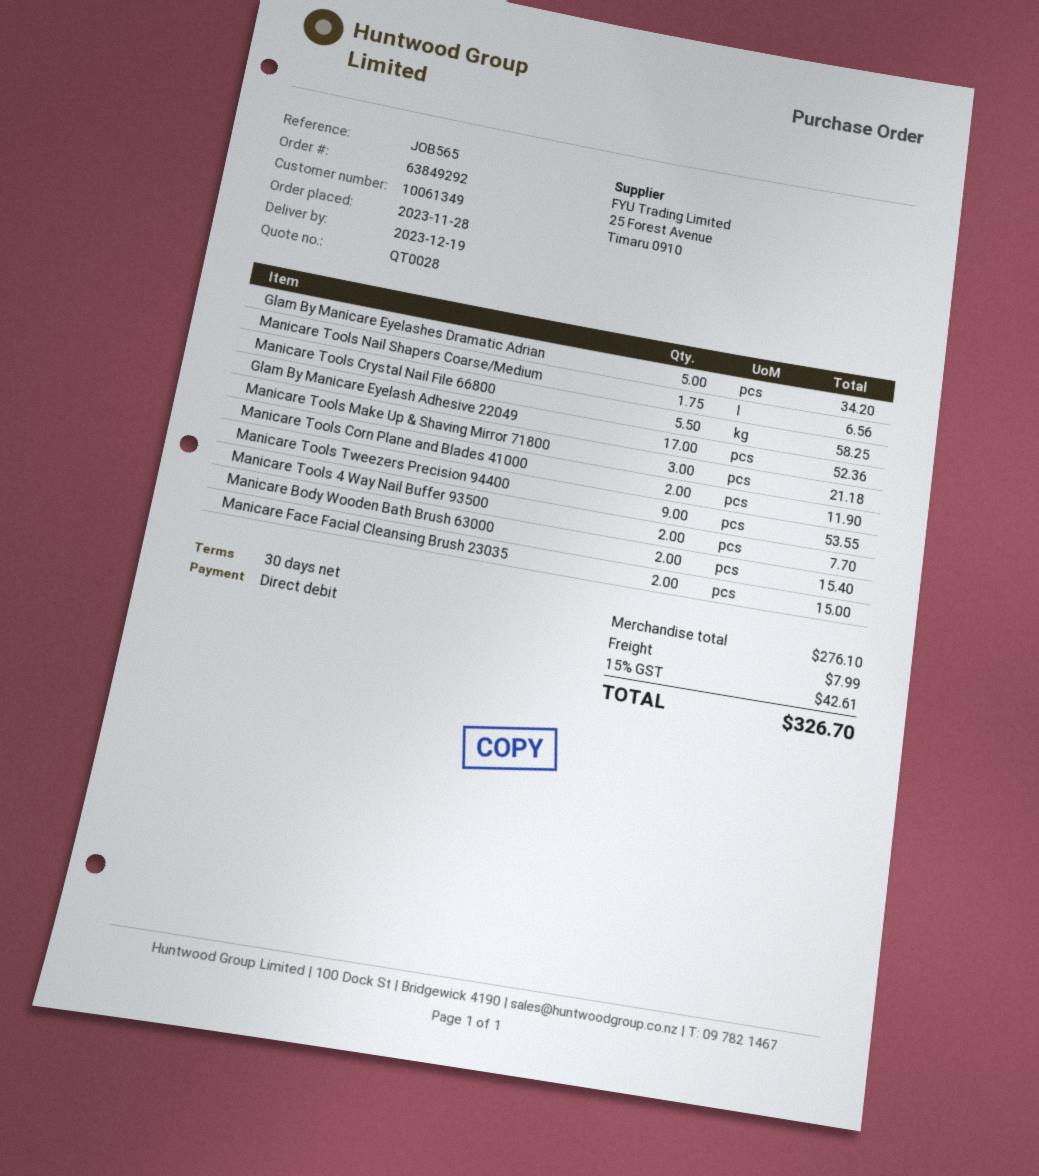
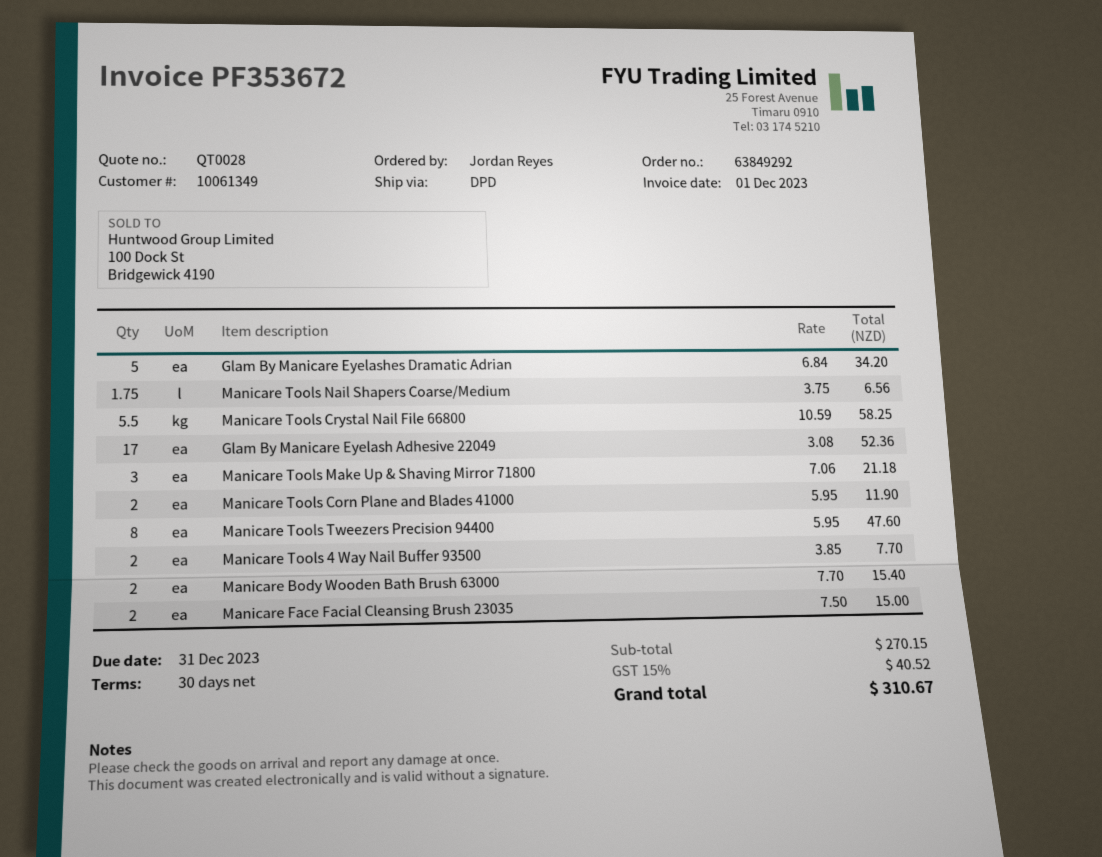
Manicare Tools Tweezers Precision 94400: 9 for 53.55 -> 8 for 47.60
subtotal: 276.10 -> 270.15
shipping: 7.99 -> none
tax: 15% = 42.61 -> 15% = 40.52
total: 326.70 -> 310.67

